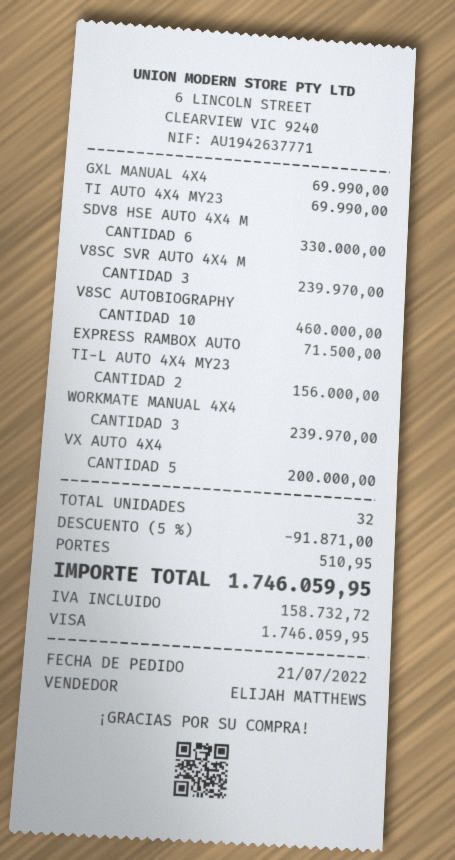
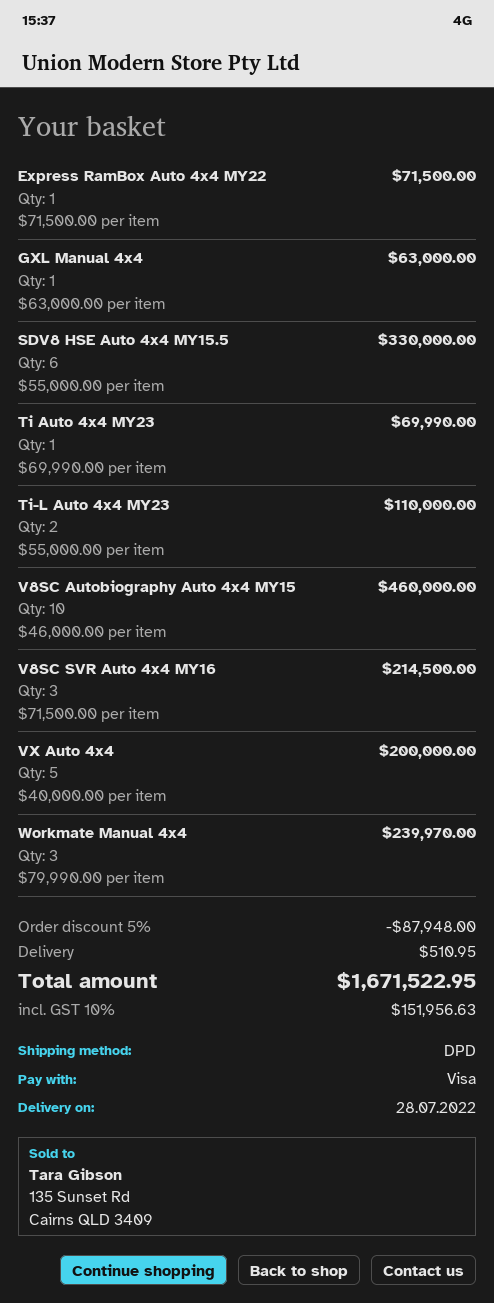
GXL MANUAL 4X4: 1 for 69990.00 -> 1 for 63000.00
V8SC SVR AUTO 4X4 M: 3 for 239970.00 -> 3 for 214500.00
TI-L AUTO 4X4 MY23: 2 for 156000.00 -> 2 for 110000.00
discount: 5% = 91871.00 -> 5% = 87948.00
tax: 158732.72 -> 151956.63
total: 1746059.95 -> 1671522.95

